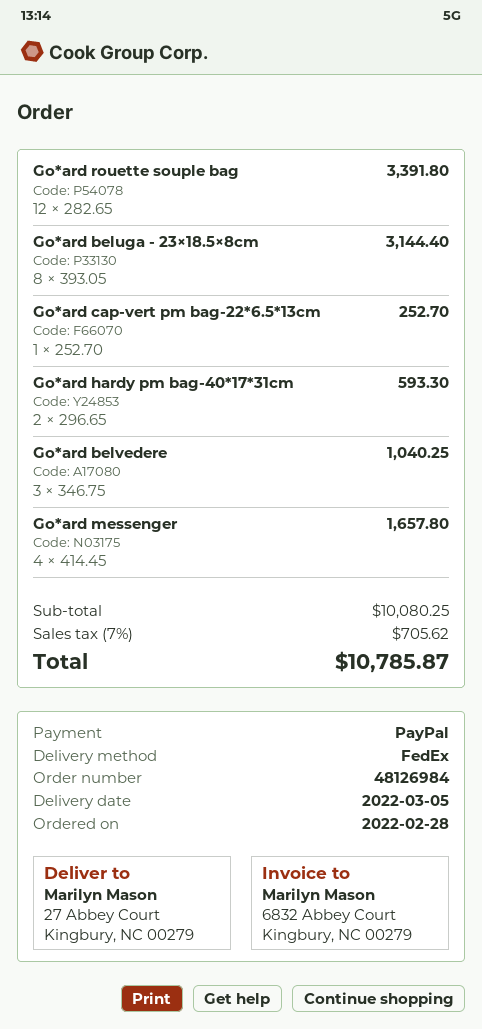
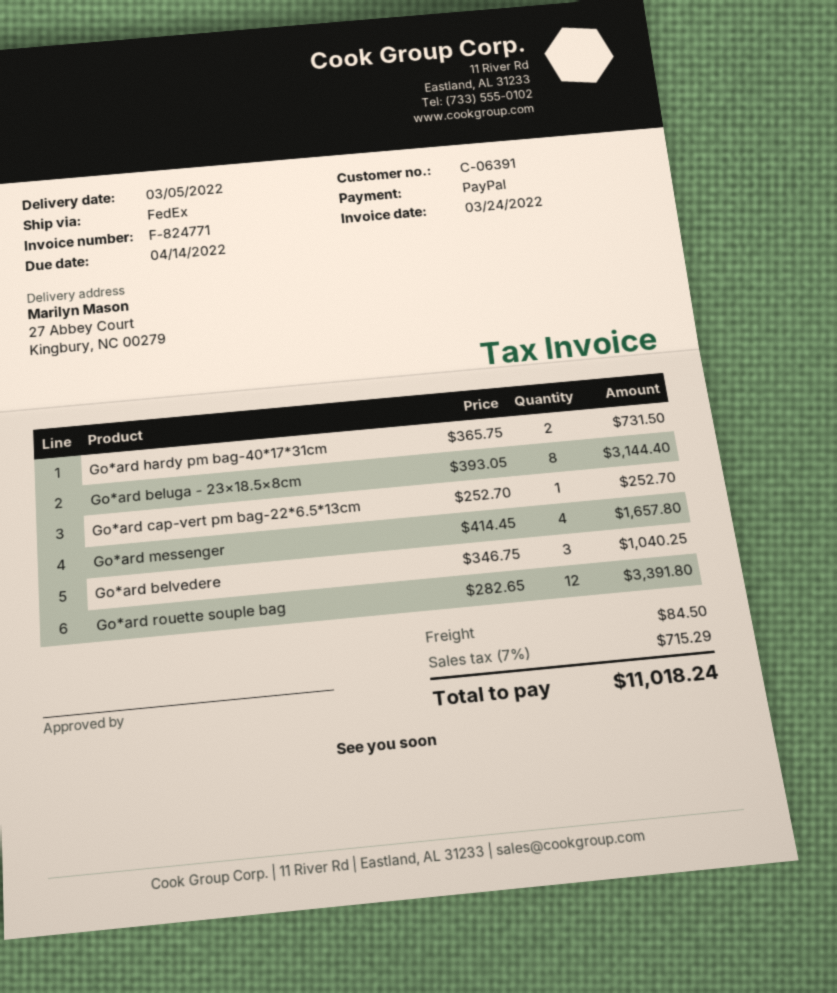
Go*ard hardy pm bag-40*17*31cm: 2 x 296.65 = 593.30 -> 2 x 365.75 = 731.50
shipping: none -> 84.50
tax: 7% = 705.62 -> 7% = 715.29
total: 10785.87 -> 11018.24

